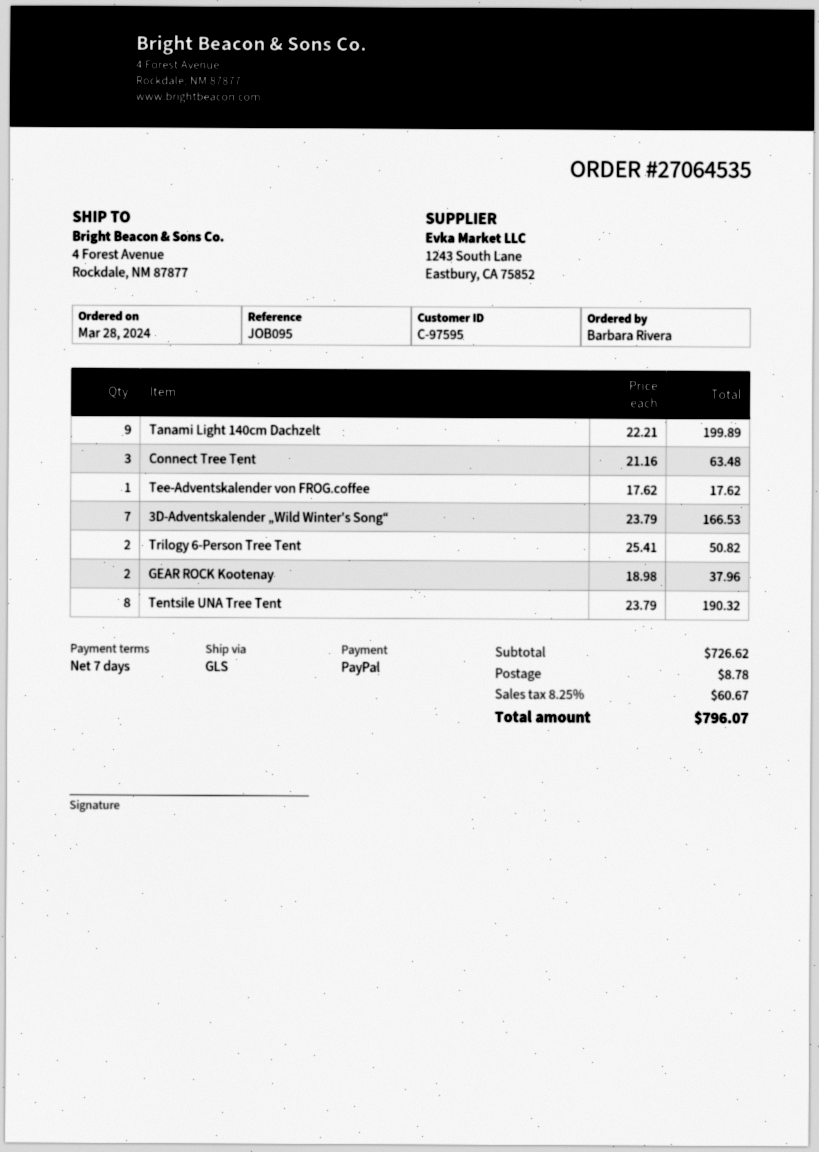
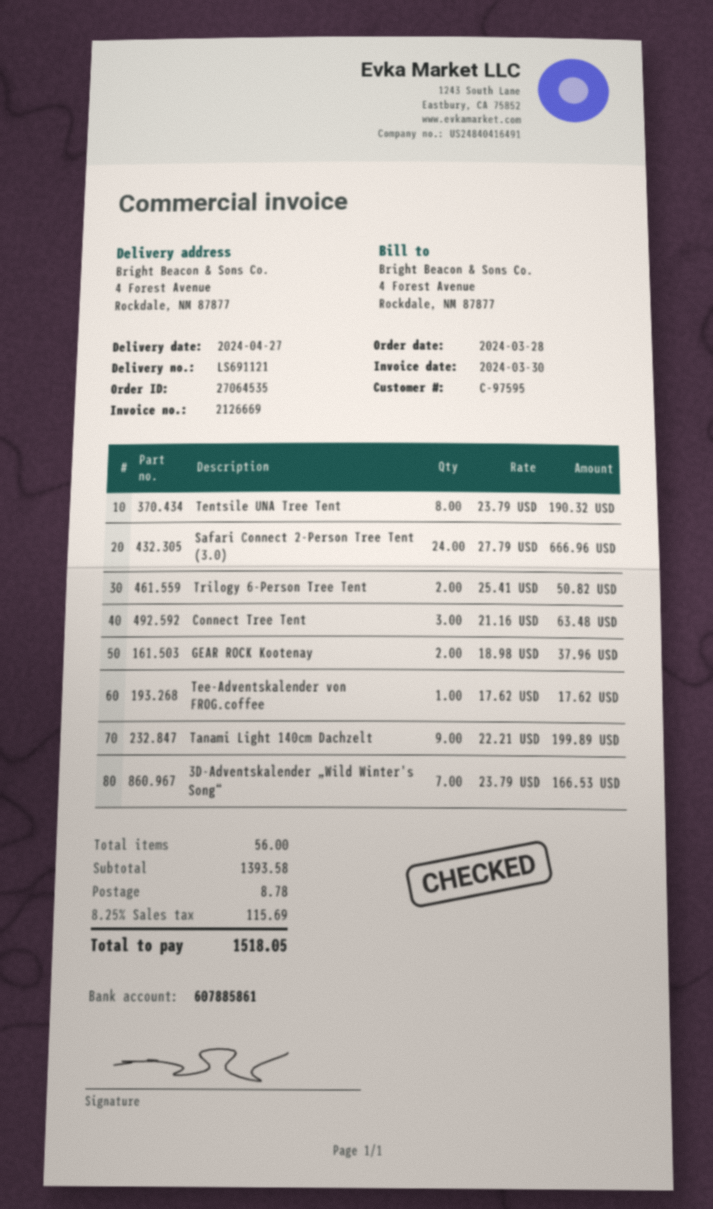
Safari Connect 2-Person Tree Tent (3.0): none -> 24 x 27.79 = 666.96
subtotal: 726.62 -> 1393.58
tax: 8.25% = 60.67 -> 8.25% = 115.69
total: 796.07 -> 1518.05

